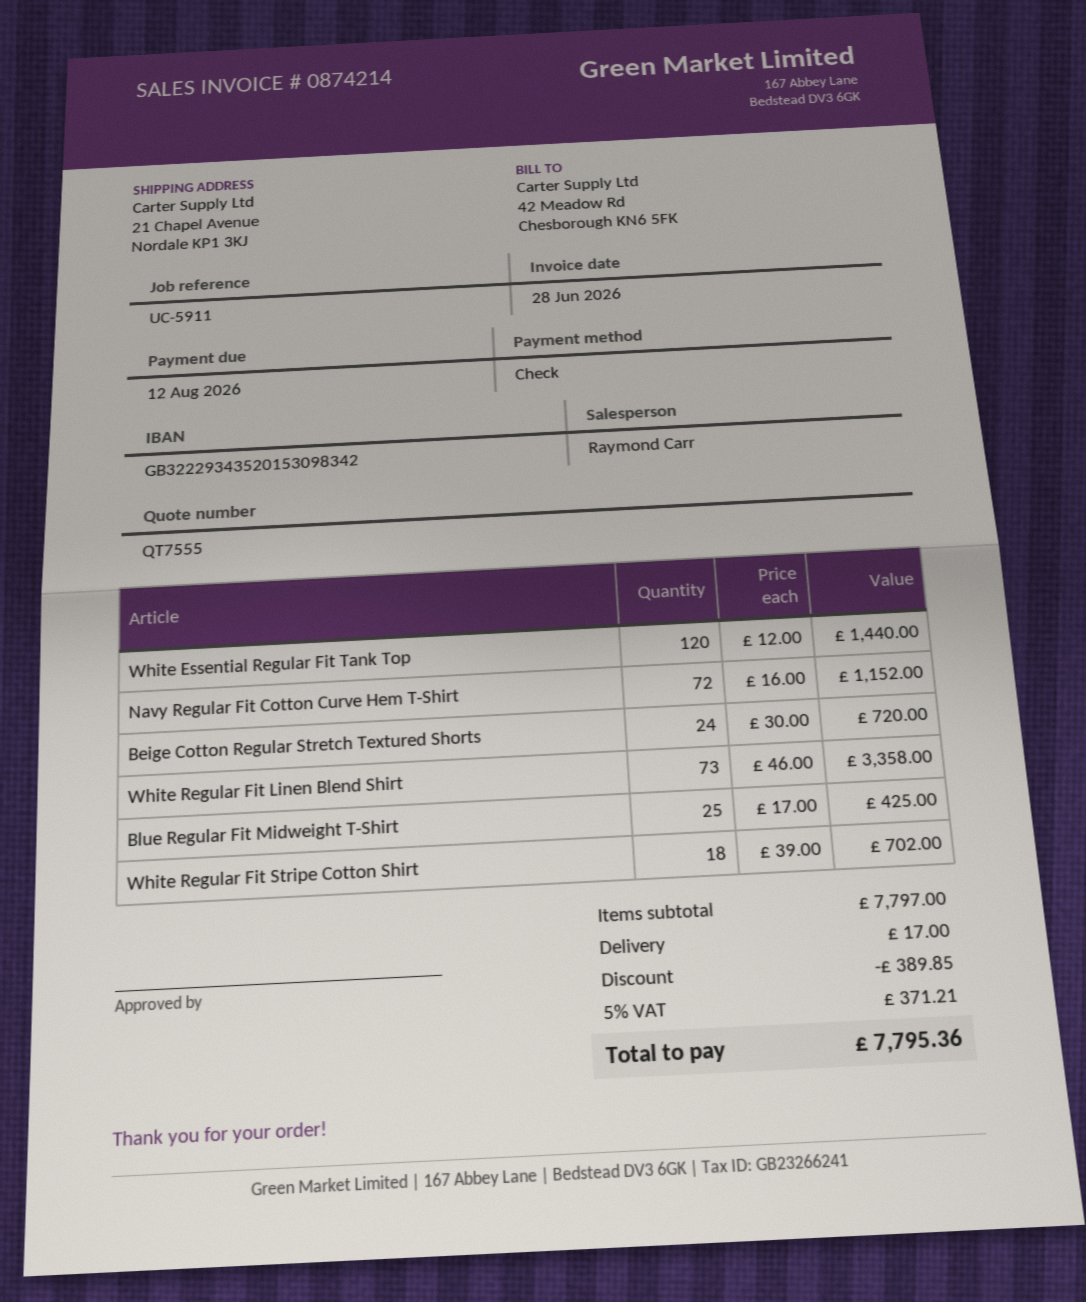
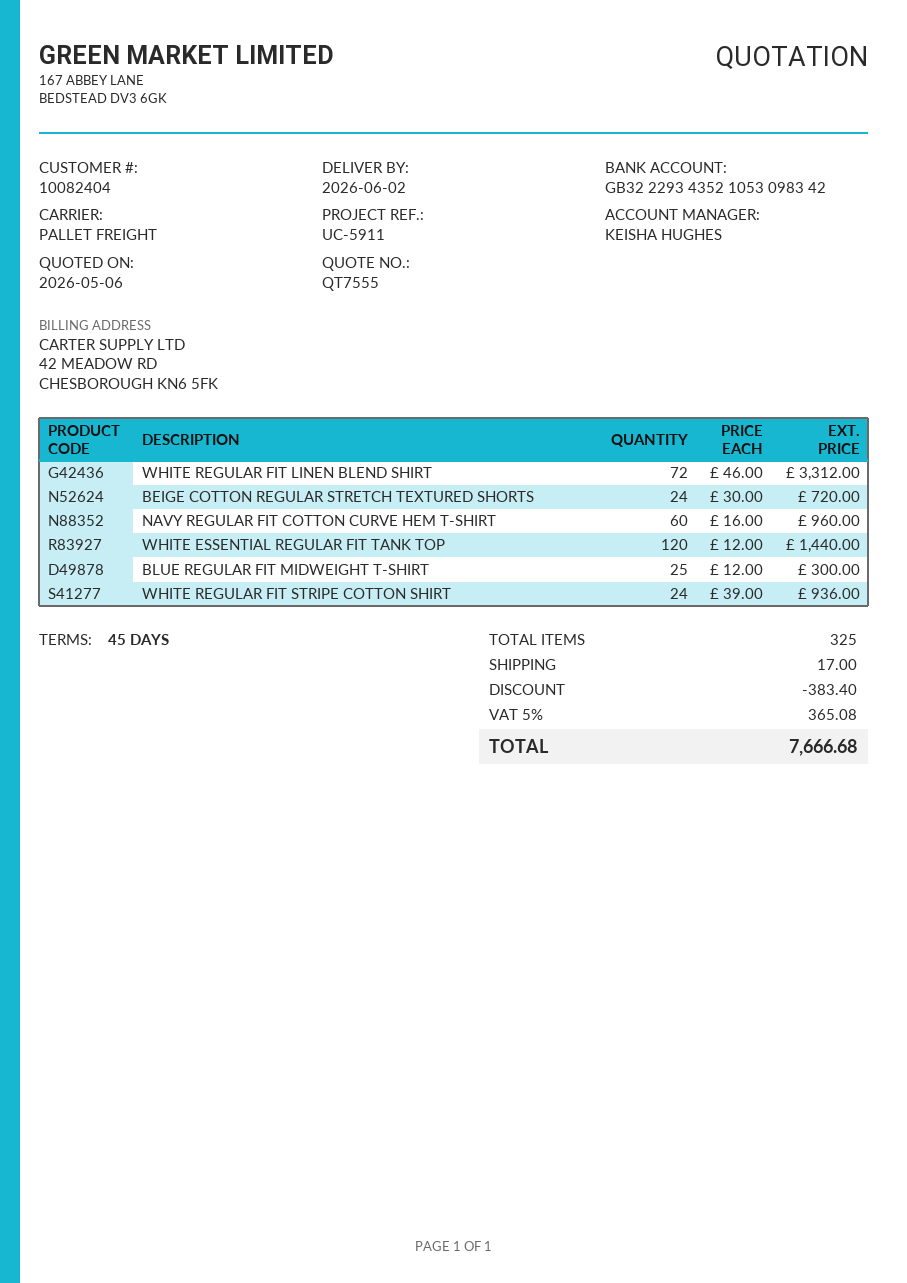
sales rep: Raymond Carr -> KEISHA HUGHES
bank account: GB32229343520153098342 -> GB32229343521053098342
Navy Regular Fit Cotton Curve Hem T-Shirt: 72 x 16.00 = 1152.00 -> 60 x 16.00 = 960.00
White Regular Fit Linen Blend Shirt: 73 x 46.00 = 3358.00 -> 72 x 46.00 = 3312.00
Blue Regular Fit Midweight T-Shirt: 25 x 17.00 = 425.00 -> 25 x 12.00 = 300.00
White Regular Fit Stripe Cotton Shirt: 18 x 39.00 = 702.00 -> 24 x 39.00 = 936.00
discount: 389.85 -> 383.40
tax: 5% = 371.21 -> 5% = 365.08
total: 7795.36 -> 7666.68

